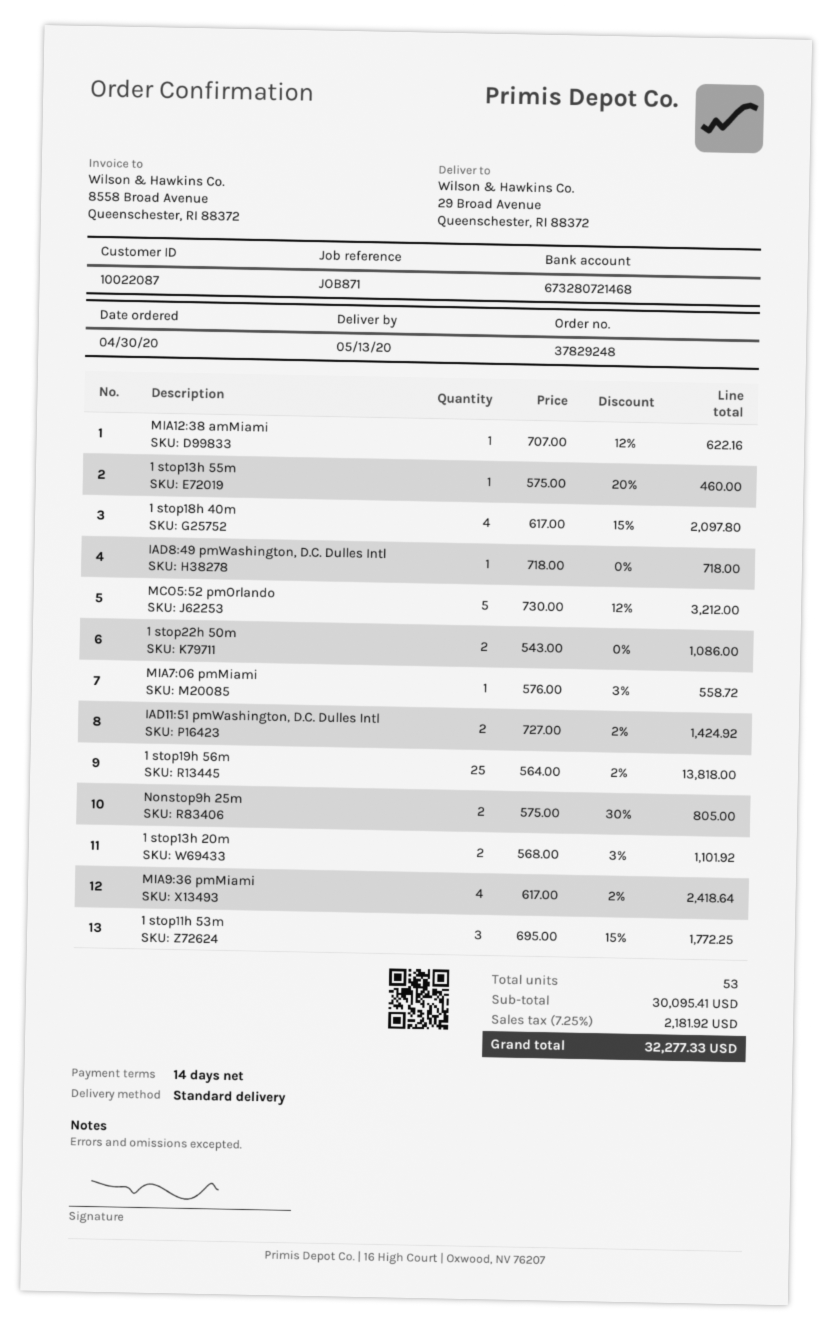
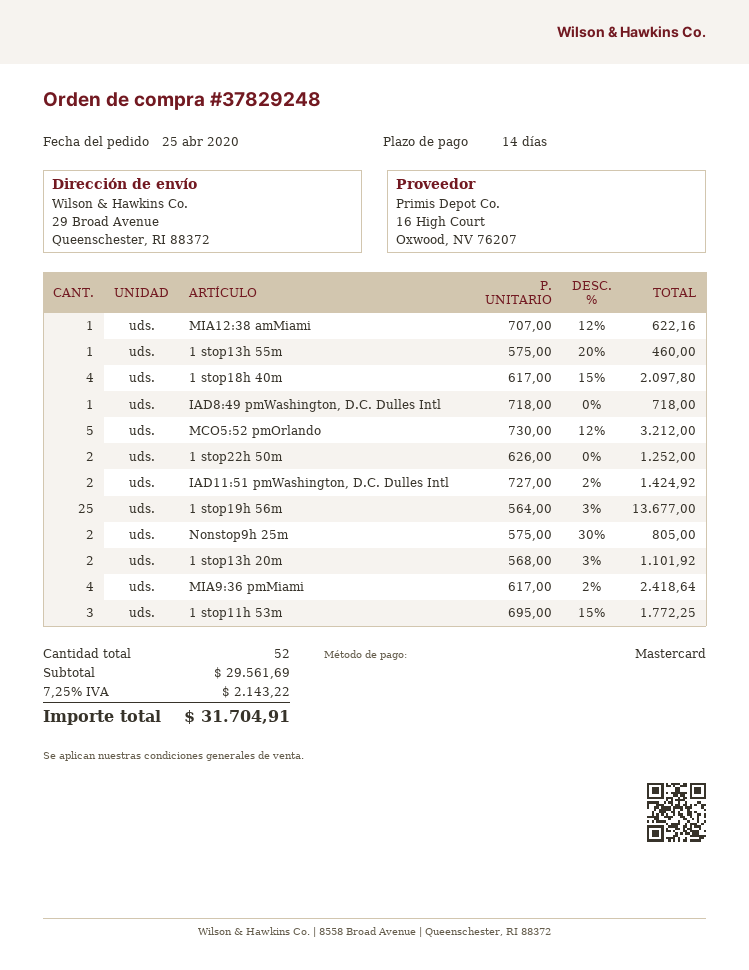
order date: 2020-04-30 -> 2020-04-25
1 stop22h 50m: 2 x 543.00 = 1086.00 -> 2 x 626.00 = 1252.00
MIA7:06 pmMiami: 1 x 576.00 - 3% = 558.72 -> none
1 stop19h 56m: 25 x 564.00 - 2% = 13818.00 -> 25 x 564.00 - 3% = 13677.00
total quantity: 53 -> 52
subtotal: 30095.41 -> 29561.69
tax: 7.25% = 2181.92 -> 7.25% = 2143.22
total: 32277.33 -> 31704.91

